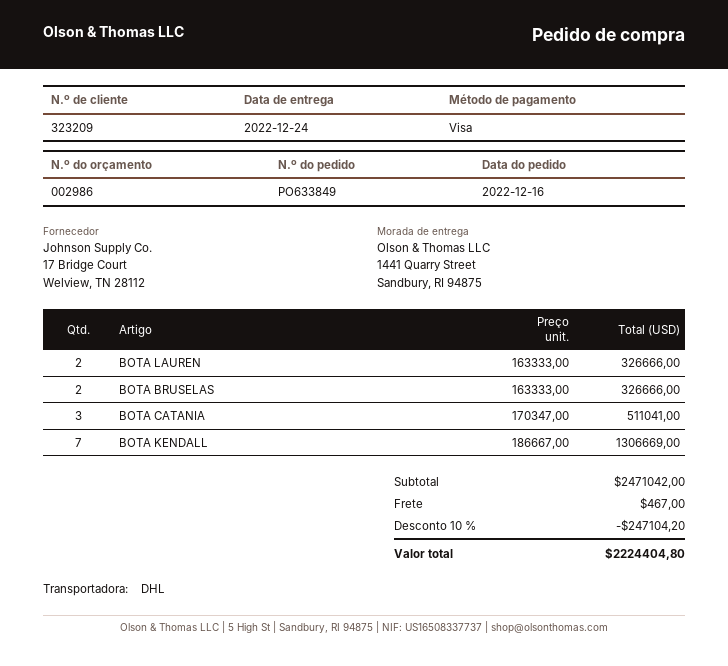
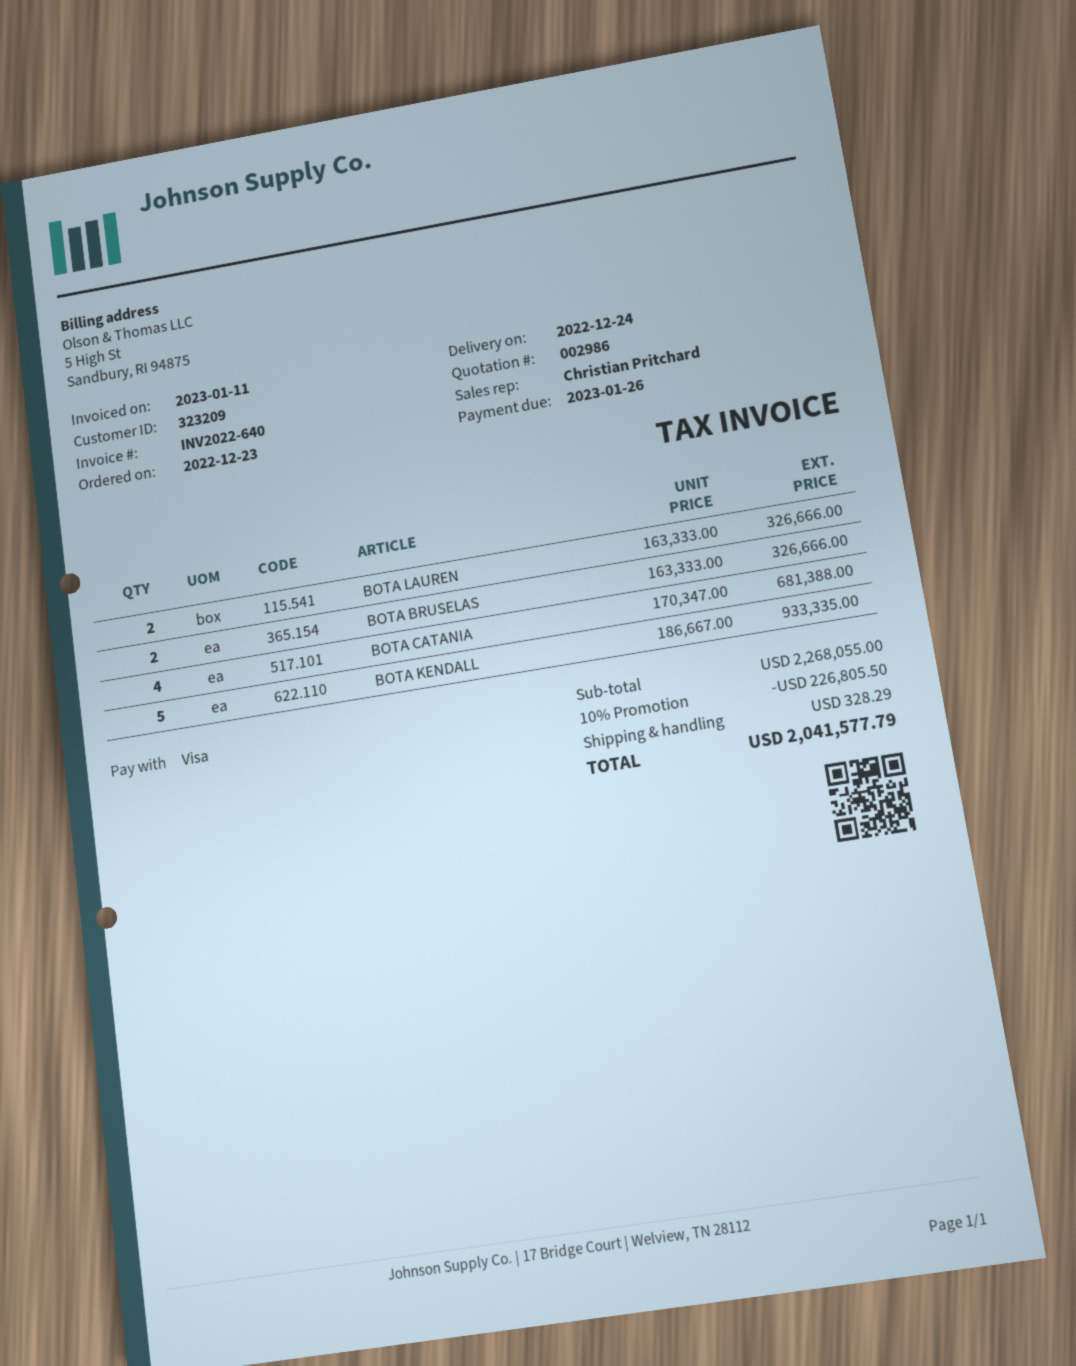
order date: 2022-12-16 -> 2022-12-23
BOTA CATANIA: 3 x 170347.00 = 511041.00 -> 4 x 170347.00 = 681388.00
BOTA KENDALL: 7 x 186667.00 = 1306669.00 -> 5 x 186667.00 = 933335.00
subtotal: 2471042.00 -> 2268055.00
discount: 10% = 247104.20 -> 10% = 226805.50
shipping: 467.00 -> 328.29
total: 2224404.80 -> 2041577.79

